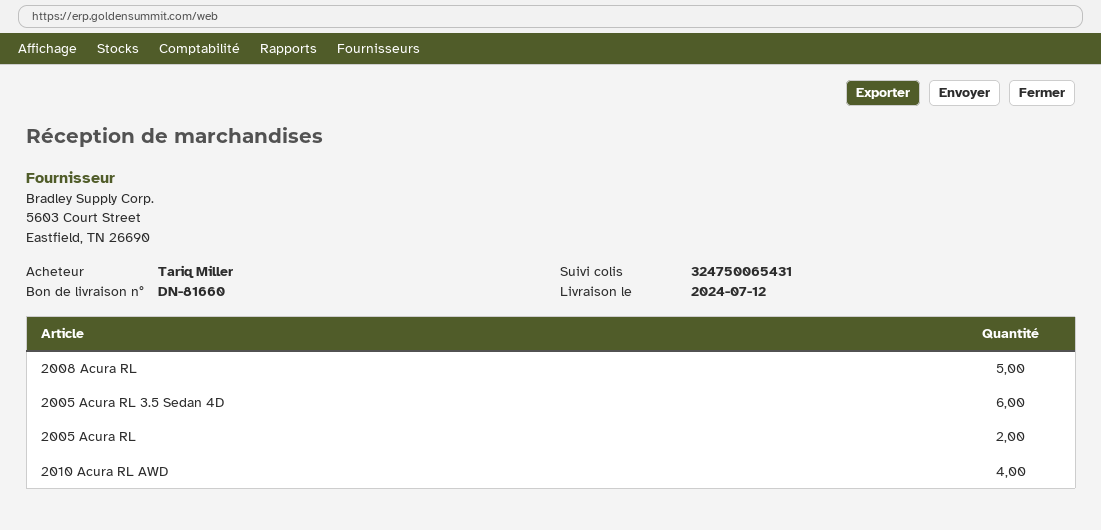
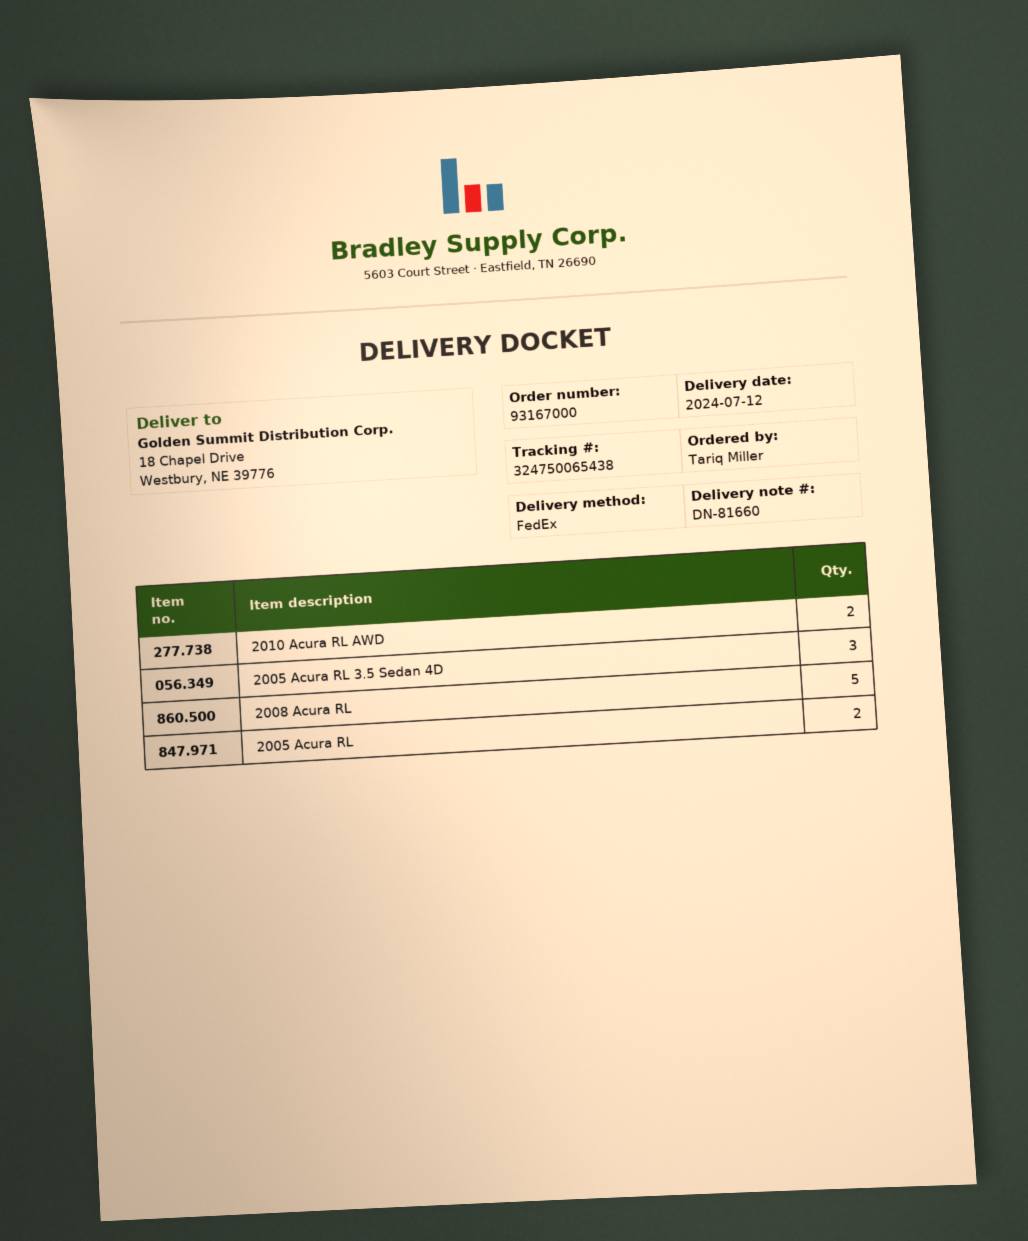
tracking number: 324750065431 -> 324750065438
2005 Acura RL 3.5 Sedan 4D: 6 -> 3
2010 Acura RL AWD: 4 -> 2

